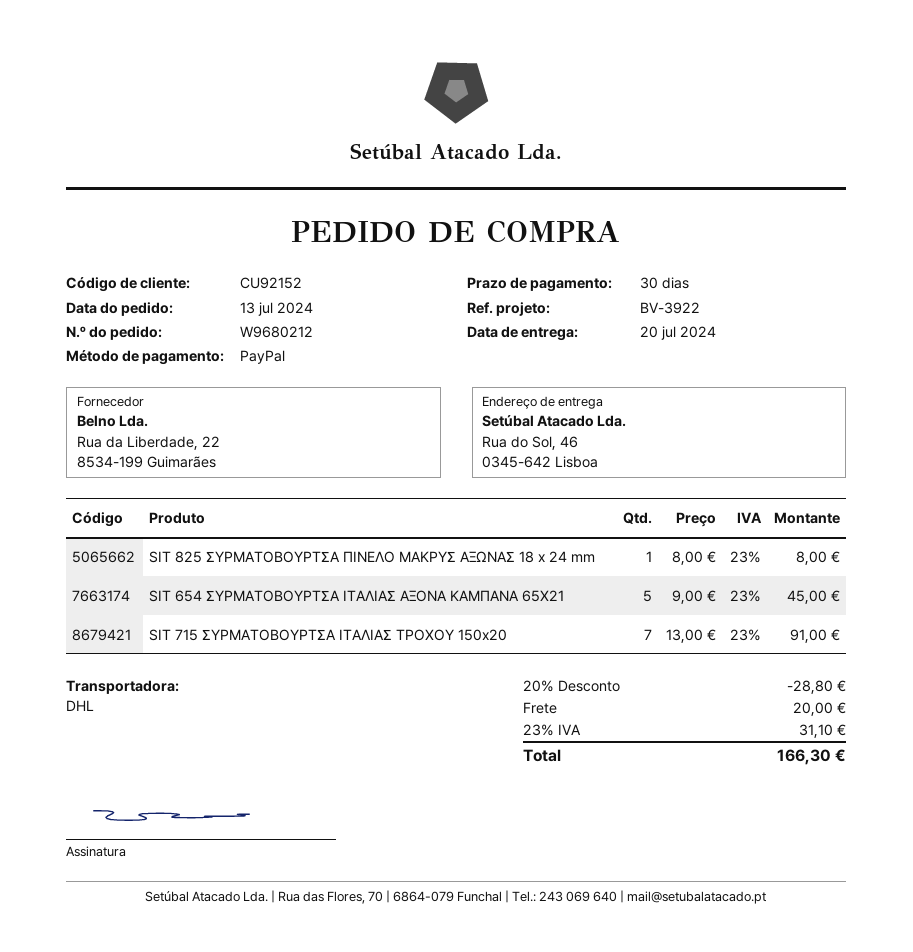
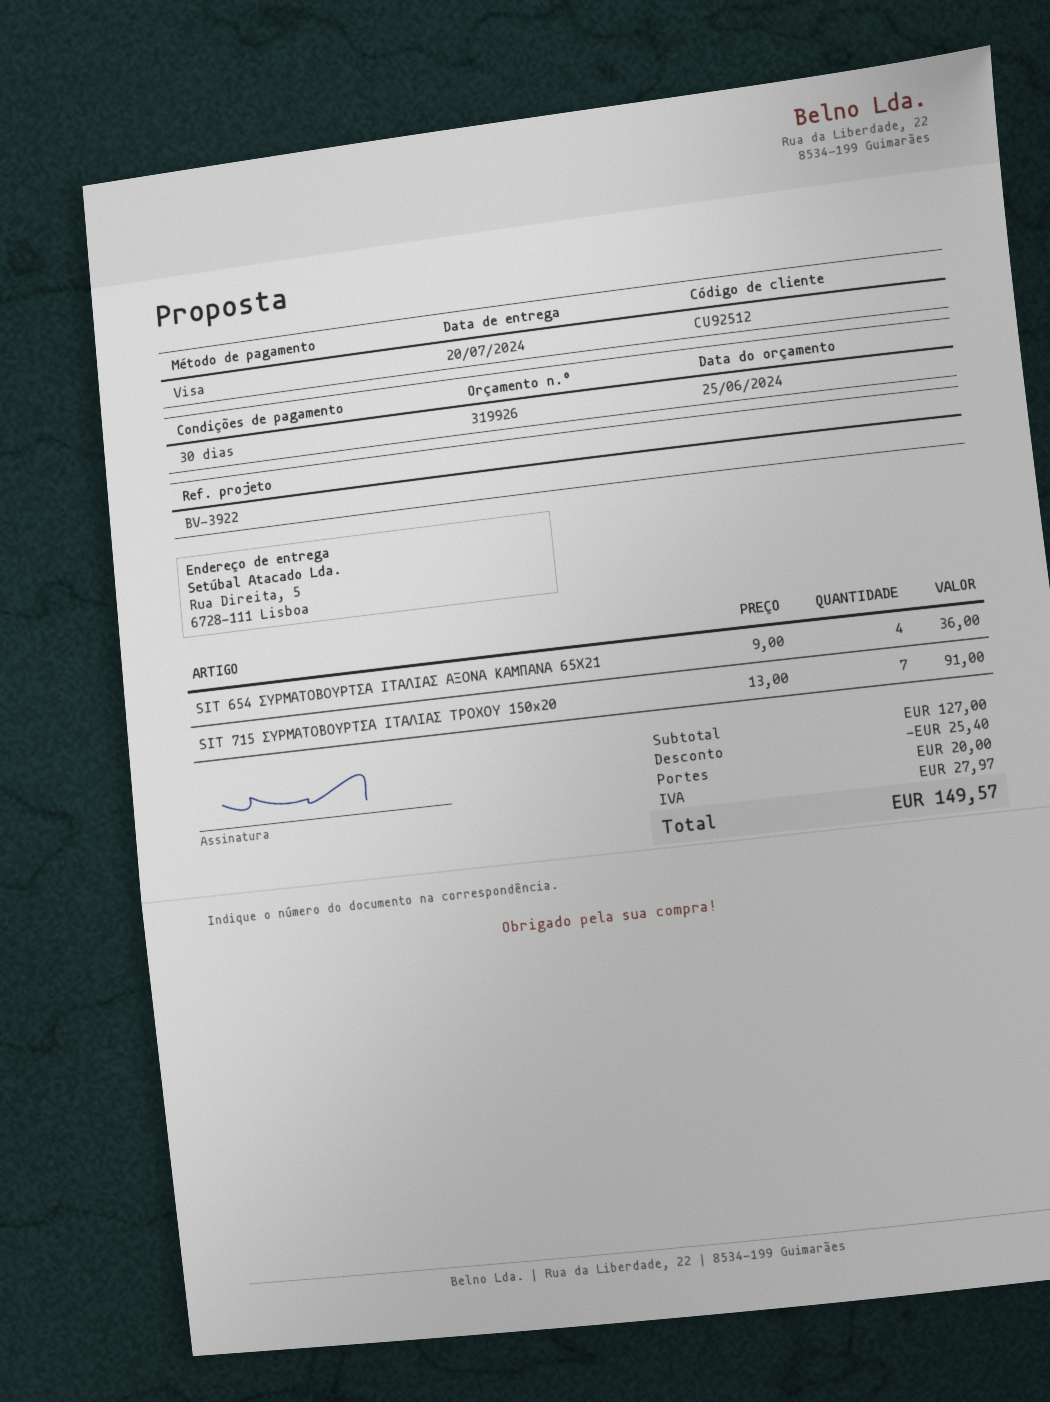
customer number: CU92152 -> CU92512
payment method: PayPal -> Visa
ship to: Rua do Sol, 46, 0345-642 Lisboa -> Rua Direita, 5, 6728-111 Lisboa
SIT 825 ΣΥΡΜΑΤΟΒΟΥΡΤΣΑ ΠΙΝΕΛΟ ΜΑΚΡΥΣ ΑΞΩΝΑΣ 18 x 24 mm: 1 x 8.00 = 8.00 -> none
SIT 654 ΣΥΡΜΑΤΟΒΟΥΡΤΣΑ ΙΤΑΛΙΑΣ ΑΞΟΝΑ ΚΑΜΠΑΝΑ 65X21: 5 x 9.00 = 45.00 -> 4 x 9.00 = 36.00
discount: 28.80 -> 25.40
tax: 31.10 -> 27.97
total: 166.30 -> 149.57

